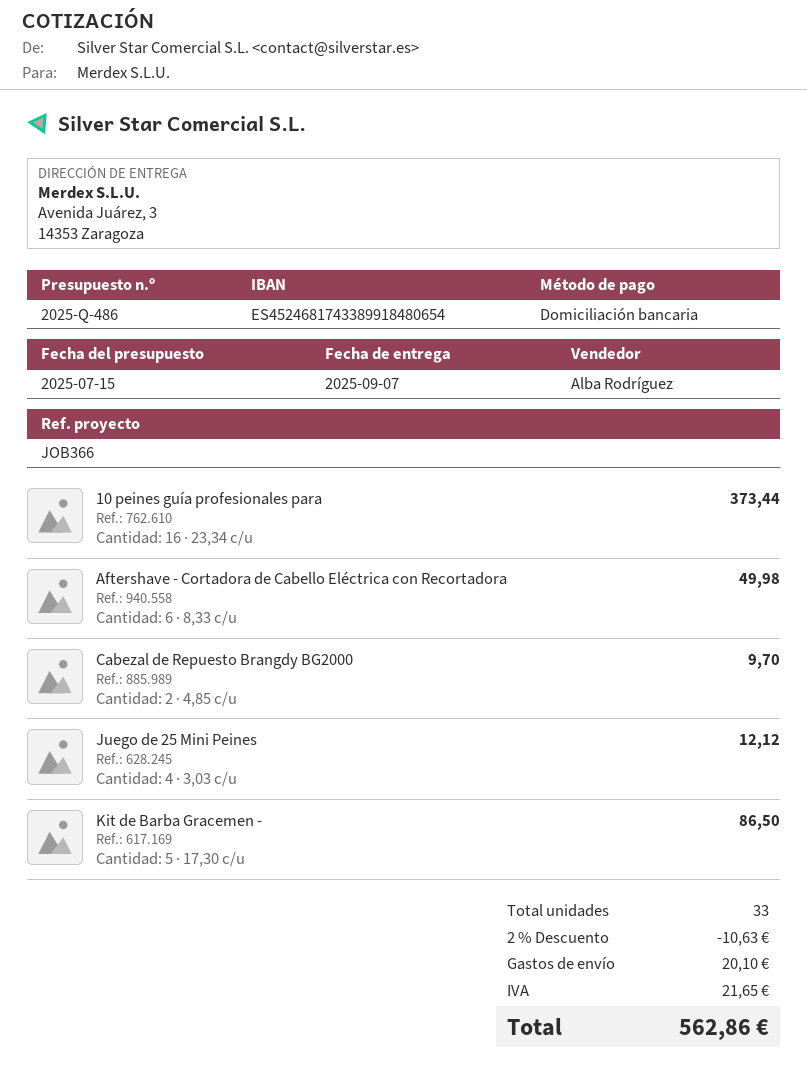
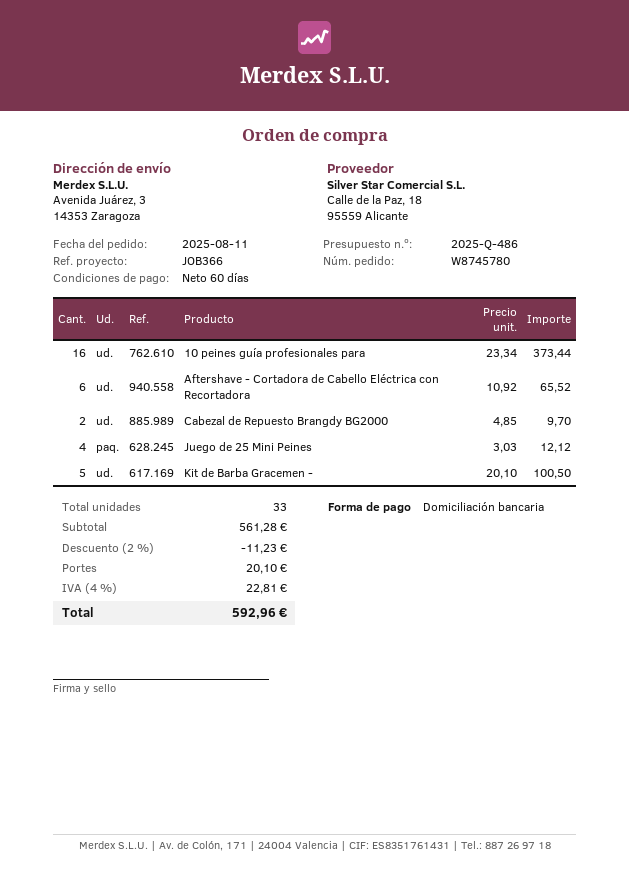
Aftershave - Cortadora de Cabello Eléctrica con Recortadora: 6 x 8.33 = 49.98 -> 6 x 10.92 = 65.52
Kit de Barba Gracemen -: 5 x 17.30 = 86.50 -> 5 x 20.10 = 100.50
discount: 2% = 10.63 -> 2% = 11.23
tax: 21.65 -> 22.81
total: 562.86 -> 592.96

